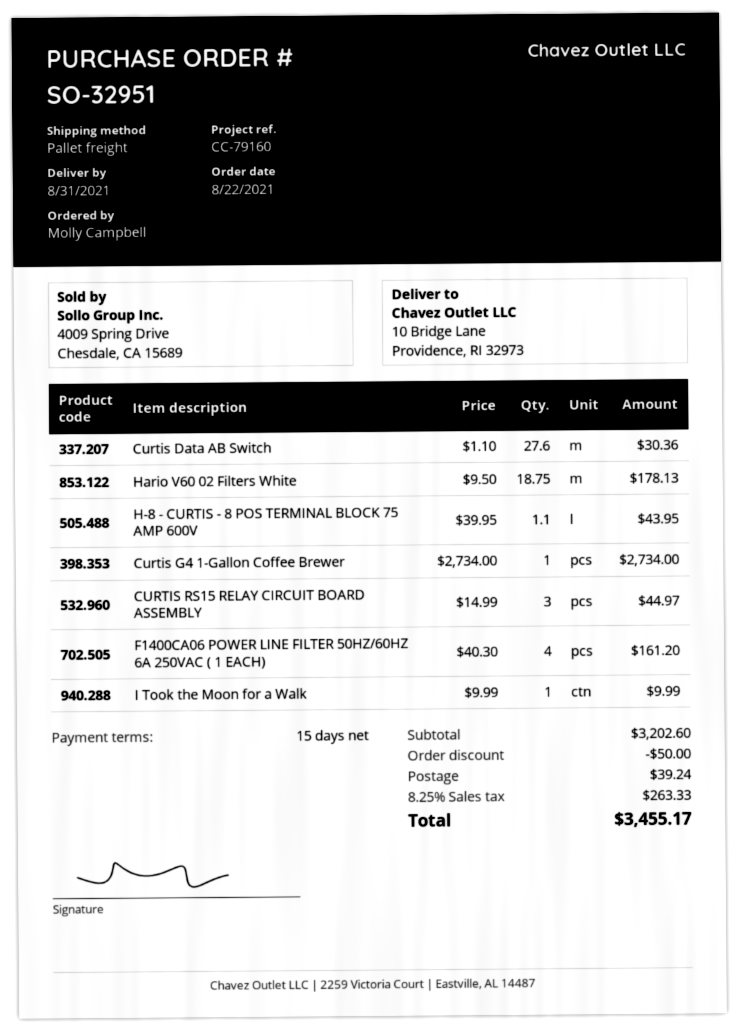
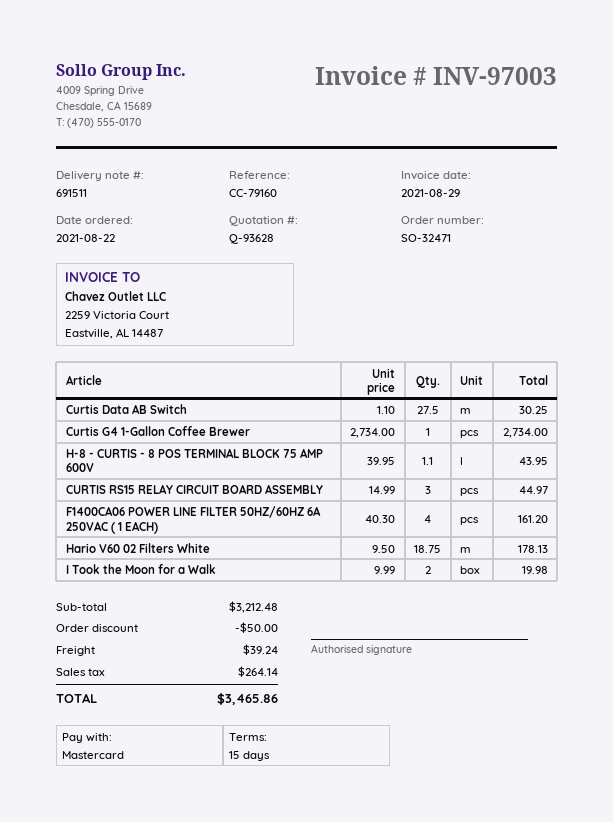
order number: SO-32951 -> SO-32471
Curtis Data AB Switch: 27.6 x 1.10 = 30.36 -> 27.5 x 1.10 = 30.25
I Took the Moon for a Walk: 1 x 9.99 = 9.99 -> 2 x 9.99 = 19.98
subtotal: 3202.60 -> 3212.48
tax: 263.33 -> 264.14
total: 3455.17 -> 3465.86

